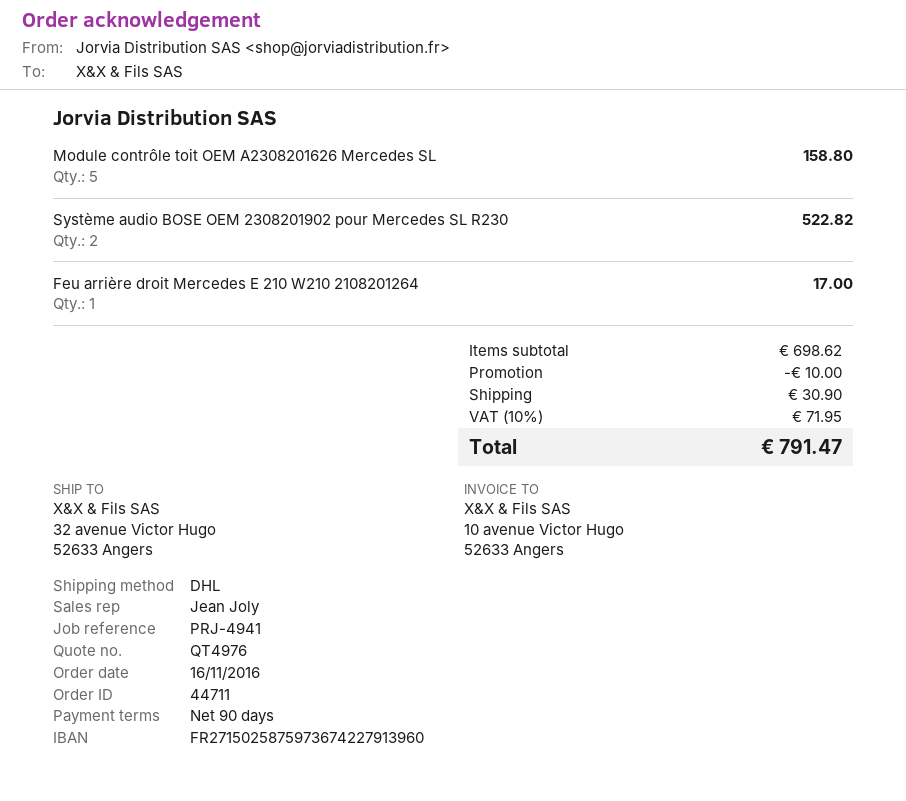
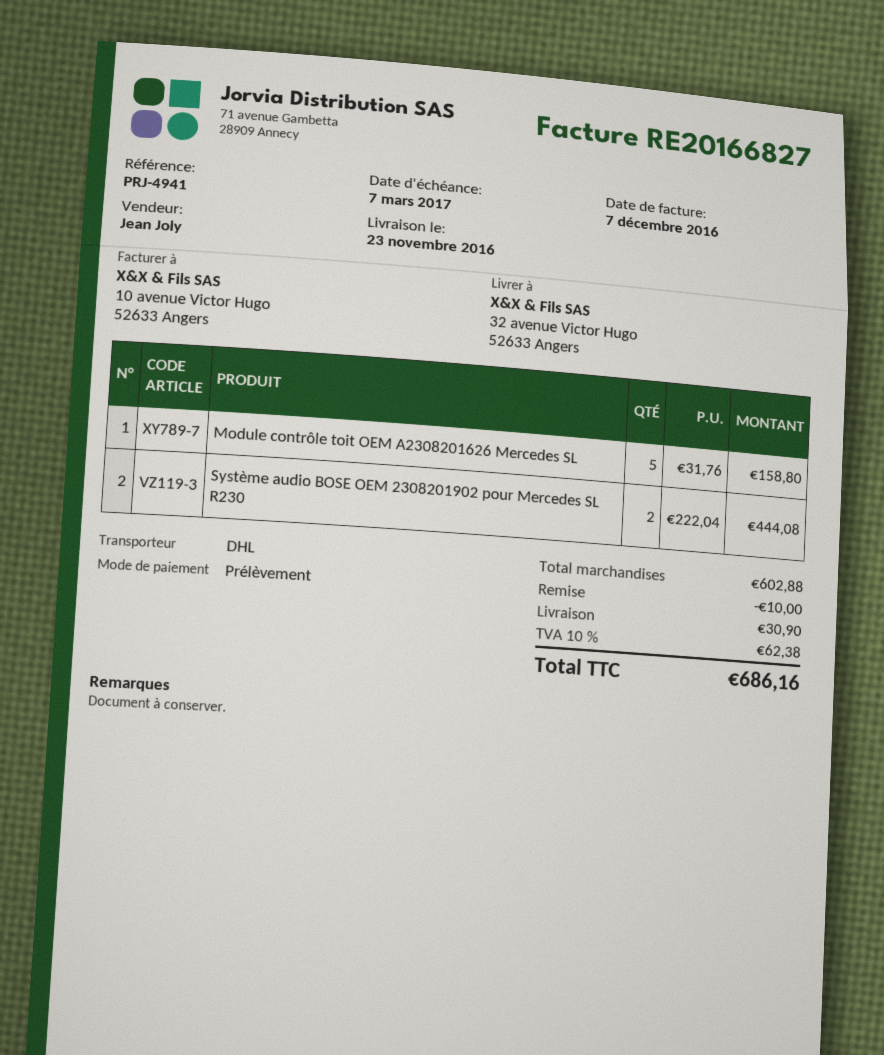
Système audio BOSE OEM 2308201902 pour Mercedes SL R230: 2 for 522.82 -> 2 for 444.08
Feu arrière droit Mercedes E 210 W210 2108201264: 1 for 17.00 -> none
subtotal: 698.62 -> 602.88
tax: 10% = 71.95 -> 10% = 62.38
total: 791.47 -> 686.16

